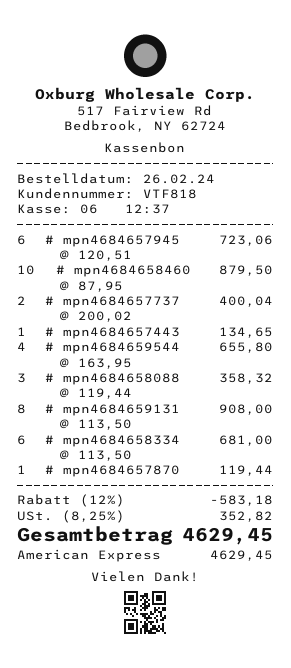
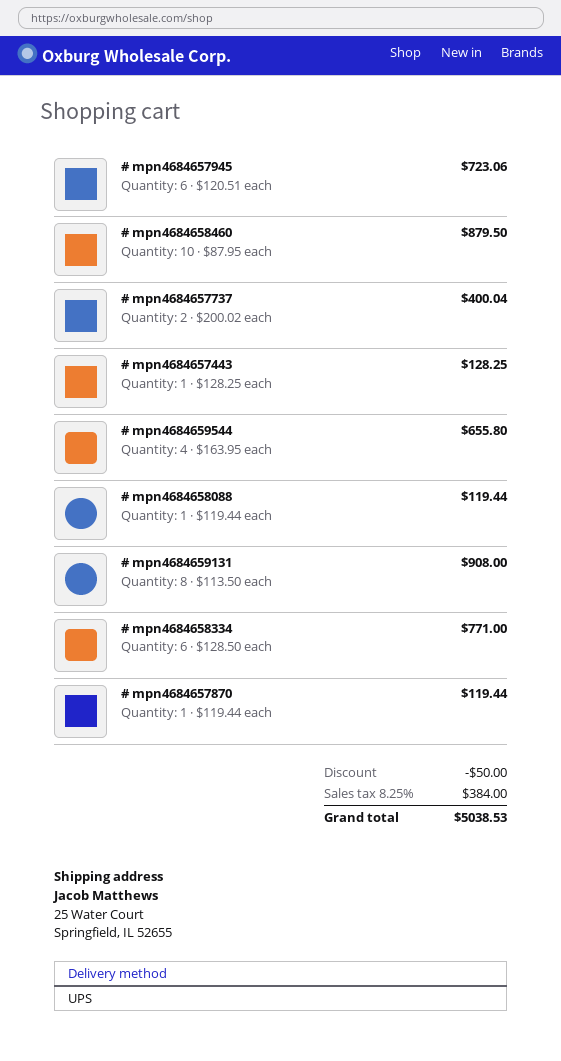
# mpn4684657443: 1 x 134.65 = 134.65 -> 1 x 128.25 = 128.25
# mpn4684658088: 3 x 119.44 = 358.32 -> 1 x 119.44 = 119.44
# mpn4684658334: 6 x 113.50 = 681.00 -> 6 x 128.50 = 771.00
discount: 583.18 -> 50.00
tax: 8.25% = 352.82 -> 8.25% = 384.00
total: 4629.45 -> 5038.53

